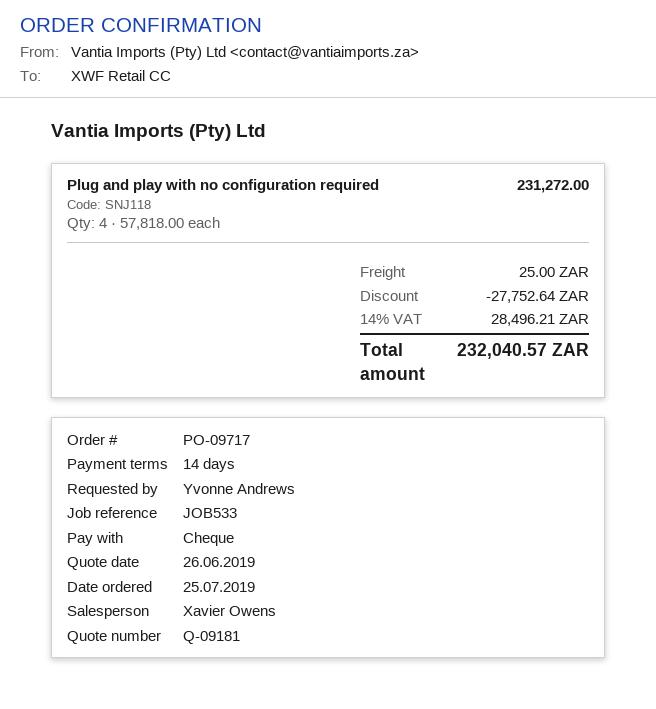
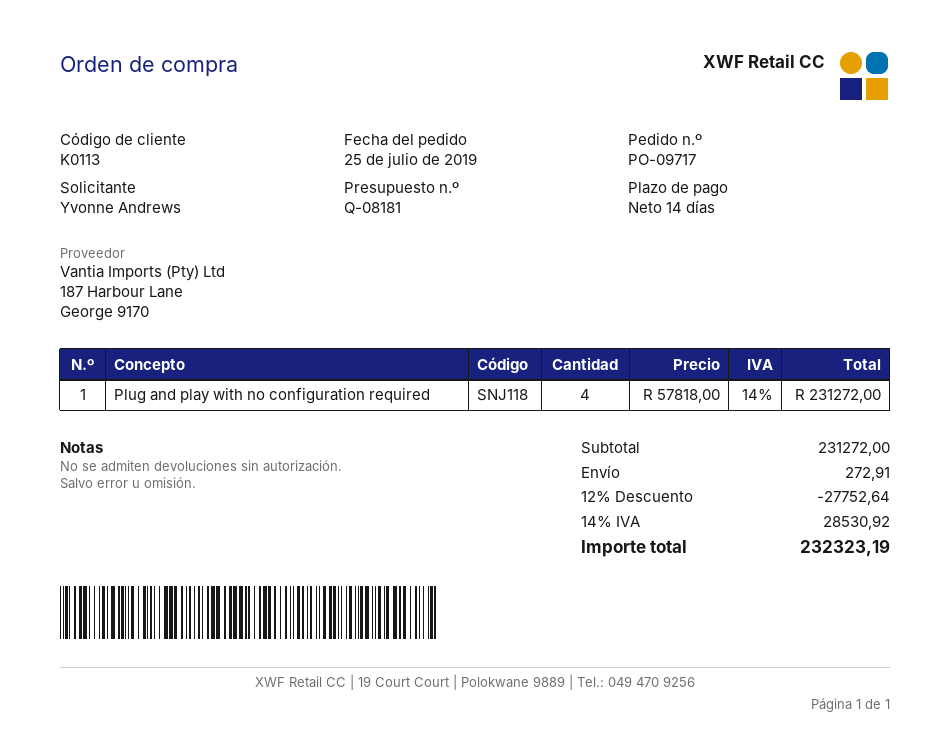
quote number: Q-09181 -> Q-08181
shipping: 25.00 -> 272.91
tax: 14% = 28496.21 -> 14% = 28530.92
total: 232040.57 -> 232323.19

